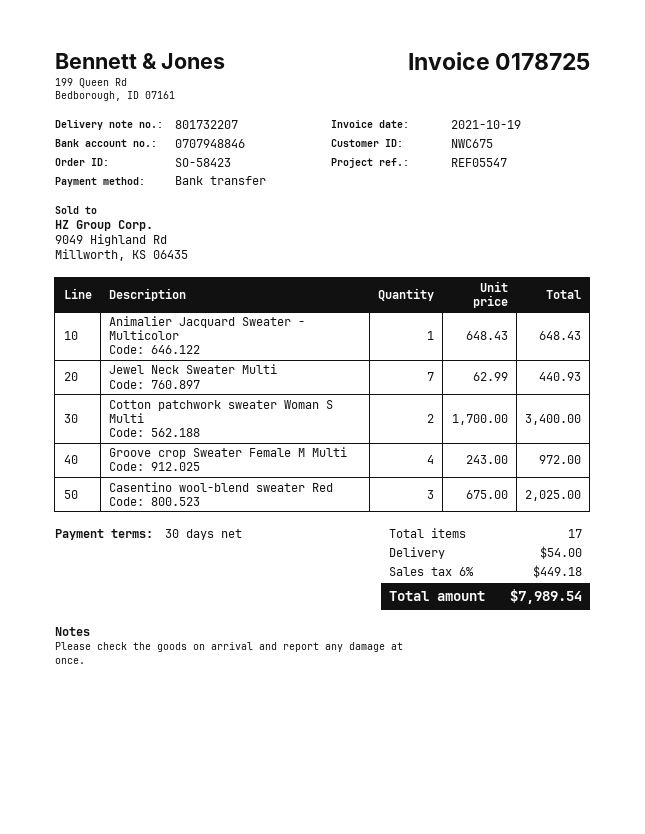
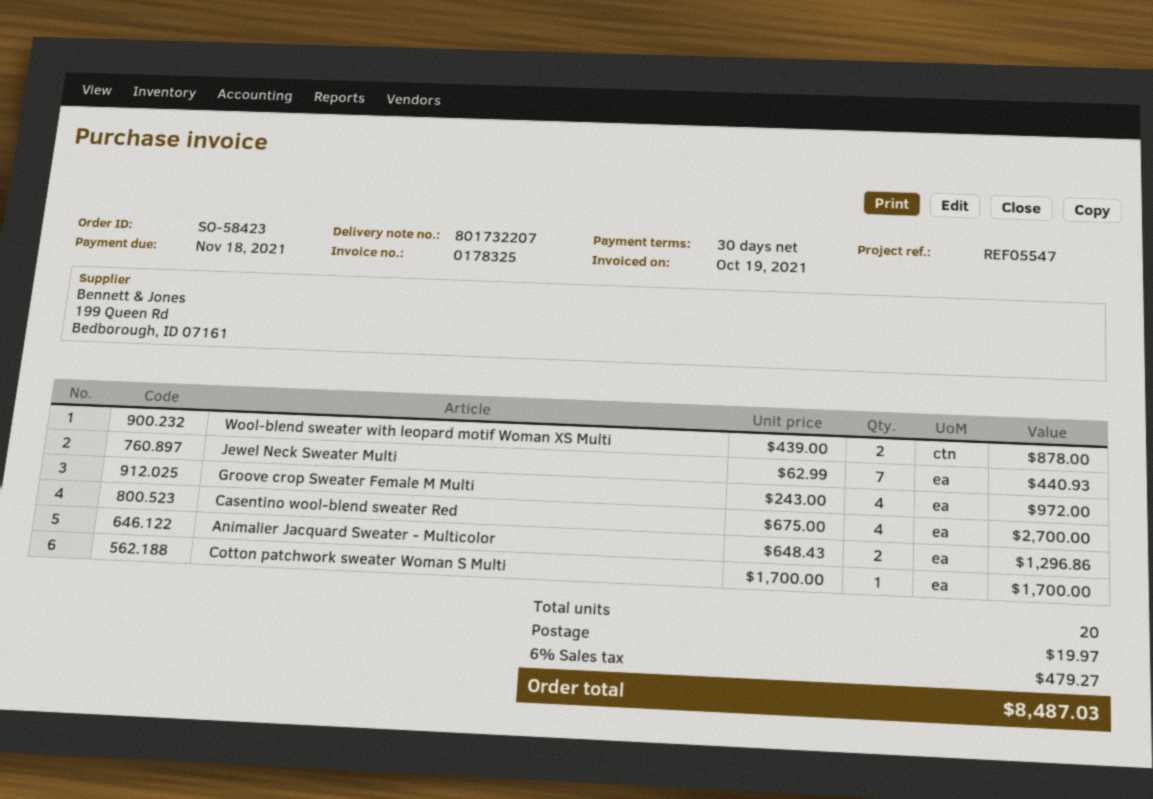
invoice number: 0178725 -> 0178325
Animalier Jacquard Sweater - Multicolor: 1 x 648.43 = 648.43 -> 2 x 648.43 = 1296.86
Cotton patchwork sweater Woman S Multi: 2 x 1700.00 = 3400.00 -> 1 x 1700.00 = 1700.00
Casentino wool-blend sweater Red: 3 x 675.00 = 2025.00 -> 4 x 675.00 = 2700.00
Wool-blend sweater with leopard motif Woman XS Multi: none -> 2 x 439.00 = 878.00
total quantity: 17 -> 20
shipping: 54.00 -> 19.97
tax: 6% = 449.18 -> 6% = 479.27
total: 7989.54 -> 8487.03

